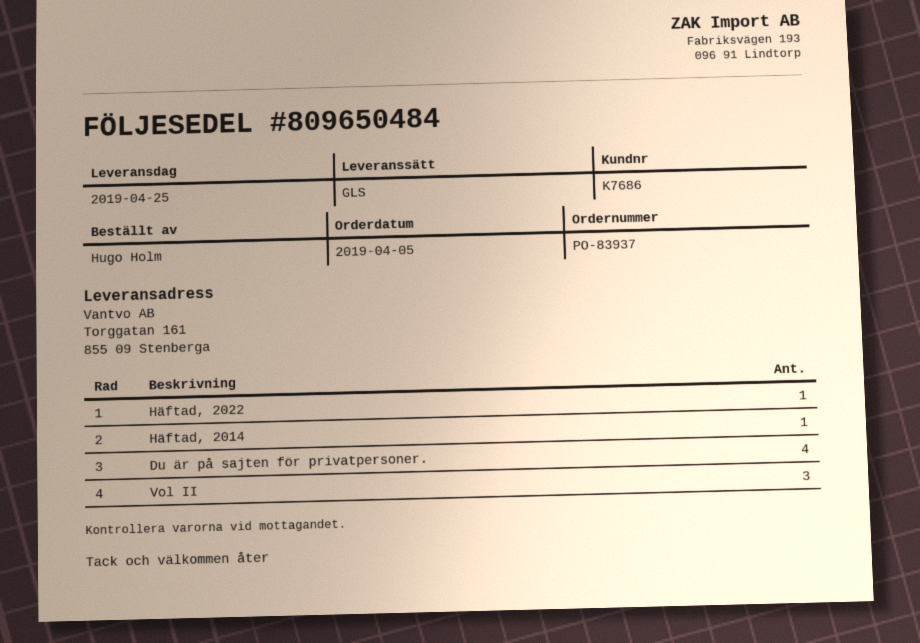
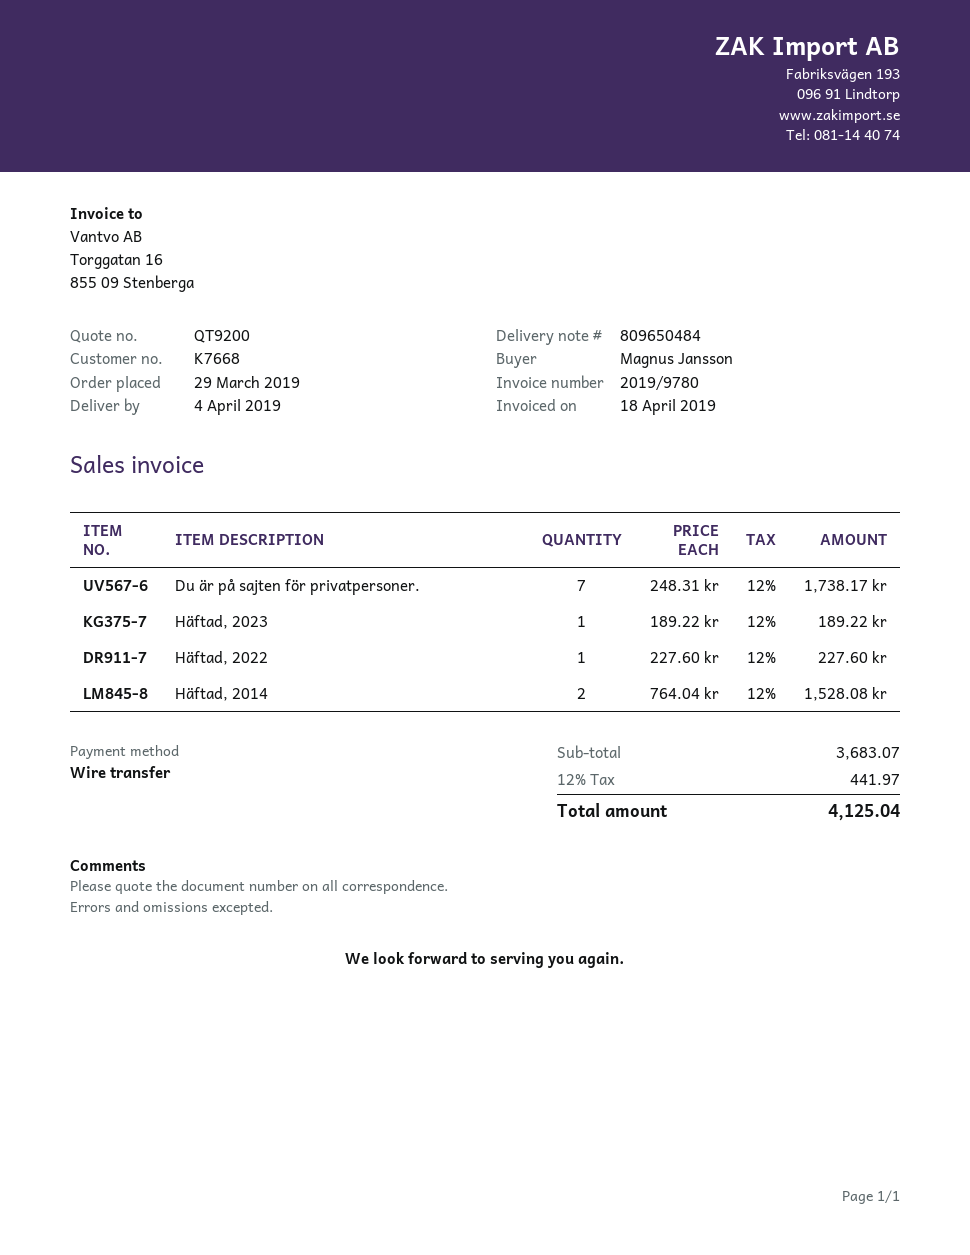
order date: 2019-04-05 -> 2019-03-29
delivery date: 2019-04-25 -> 2019-04-04
customer number: K7686 -> K7668
ordered by: Hugo Holm -> Magnus Jansson
Häftad, 2014: 1 -> 2
Du är på sajten för privatpersoner.: 4 -> 7
Vol II: 3 -> none
Häftad, 2023: none -> 1

